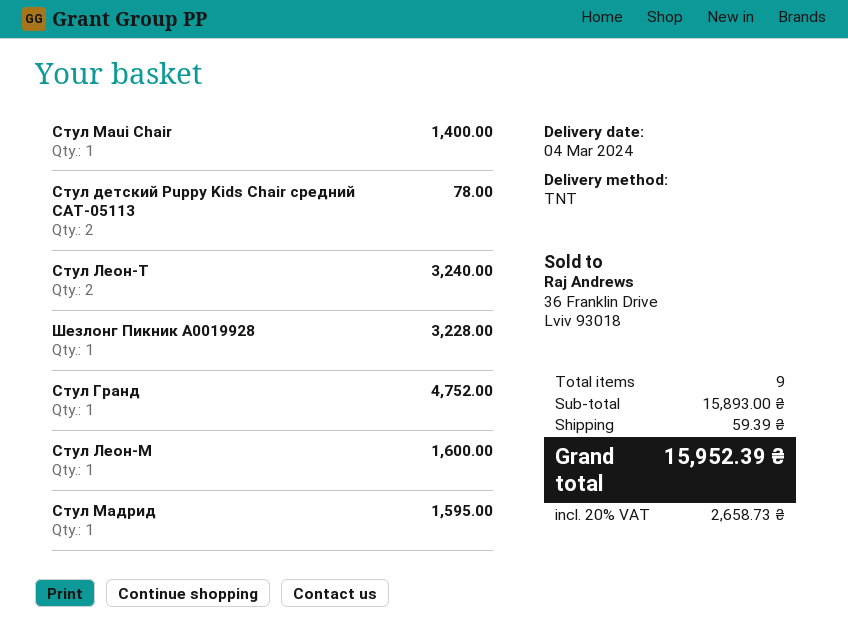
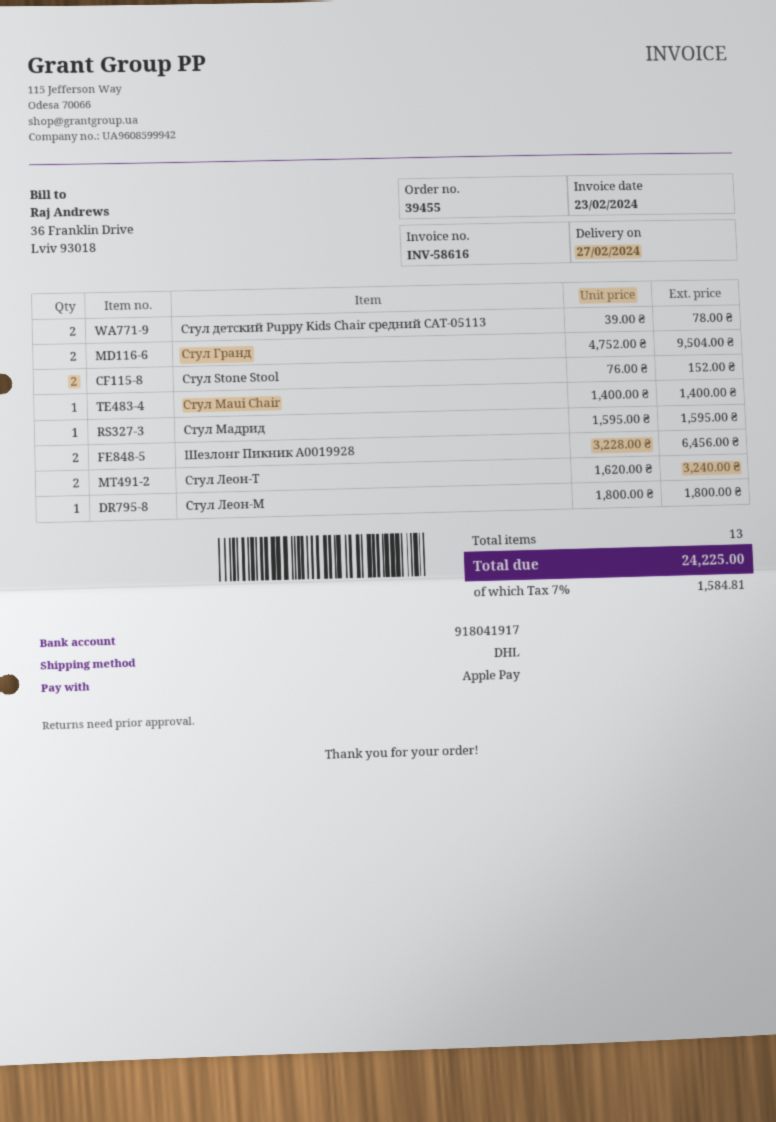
delivery date: 2024-03-04 -> 2024-02-27
shipping method: TNT -> DHL
Шезлонг Пикник А0019928: 1 for 3228.00 -> 2 for 6456.00
Стул Гранд: 1 for 4752.00 -> 2 for 9504.00
Стул Леон-М: 1 for 1600.00 -> 1 for 1800.00
Стул Stone Stool: none -> 2 for 152.00
total quantity: 9 -> 13
shipping: 59.39 -> none
tax: 20% = 2658.73 -> 7% = 1584.81
total: 15952.39 -> 24225.00

